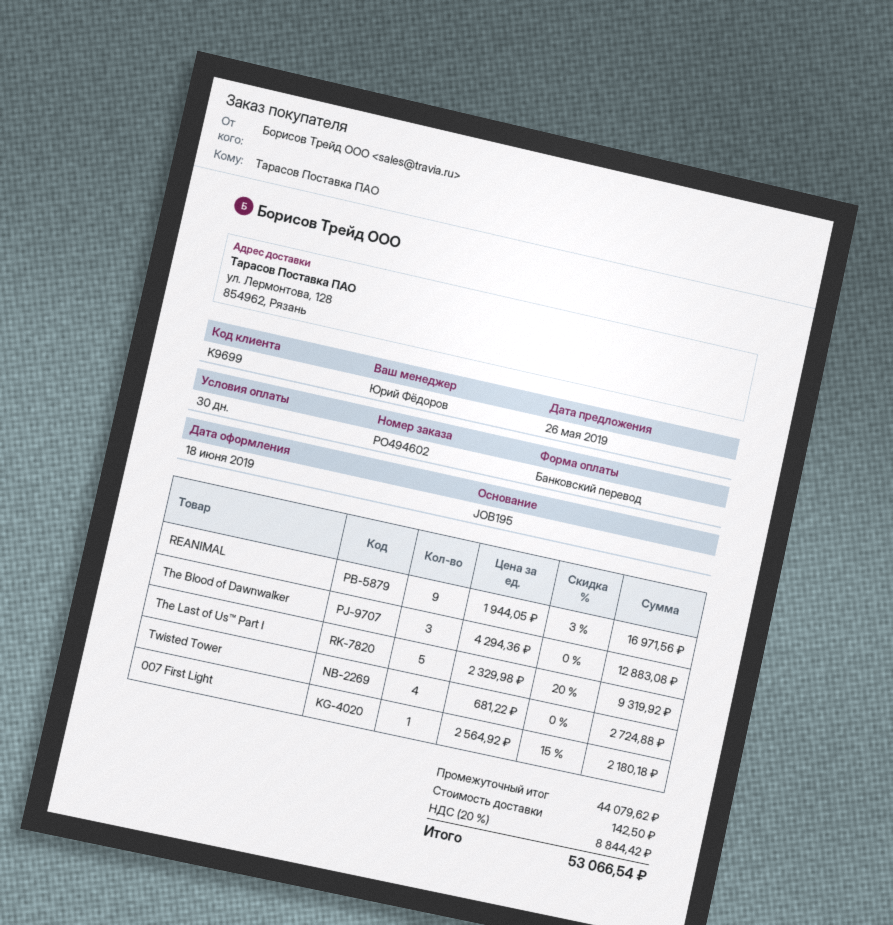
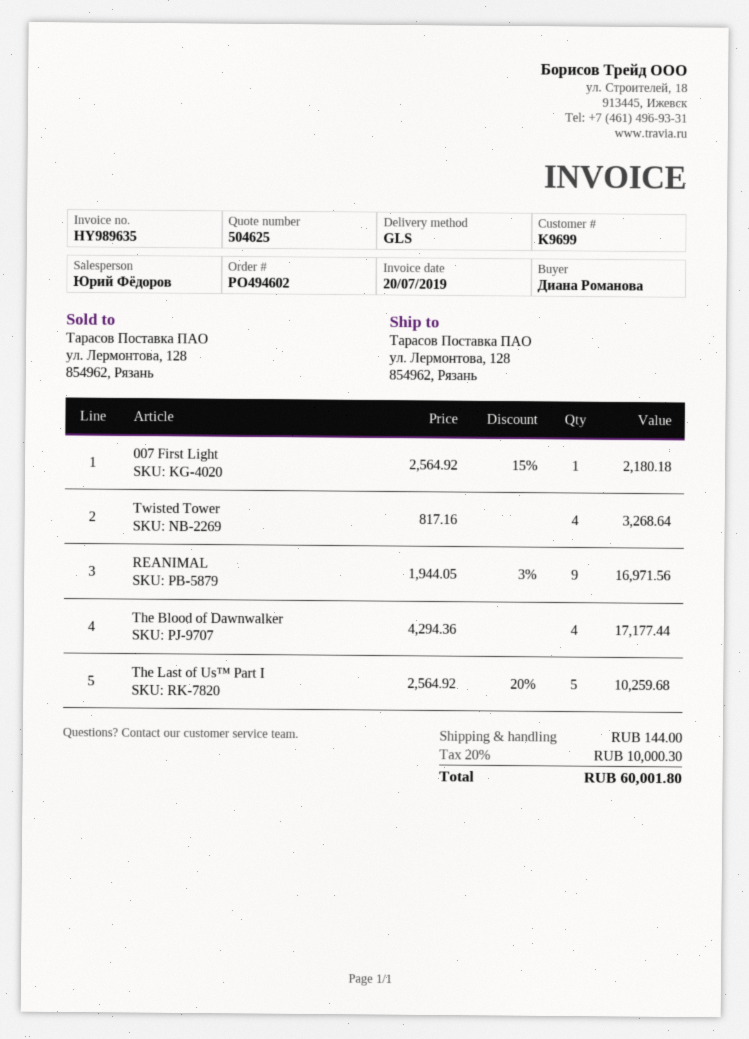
The Blood of Dawnwalker: 3 x 4294.36 = 12883.08 -> 4 x 4294.36 = 17177.44
The Last of Us™ Part I: 5 x 2329.98 - 20% = 9319.92 -> 5 x 2564.92 - 20% = 10259.68
Twisted Tower: 4 x 681.22 = 2724.88 -> 4 x 817.16 = 3268.64
shipping: 142.50 -> 144.00
tax: 20% = 8844.42 -> 20% = 10000.30
total: 53066.54 -> 60001.80

